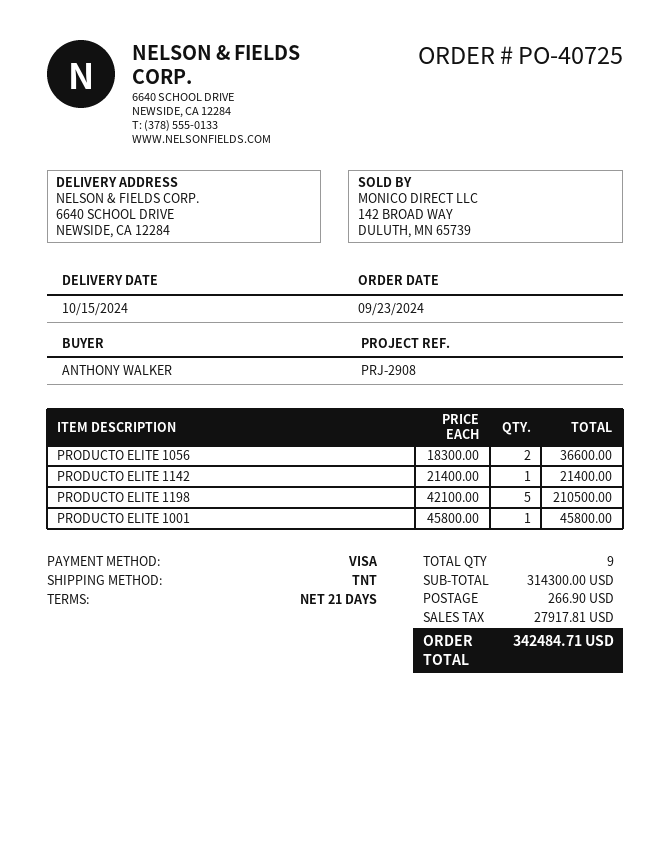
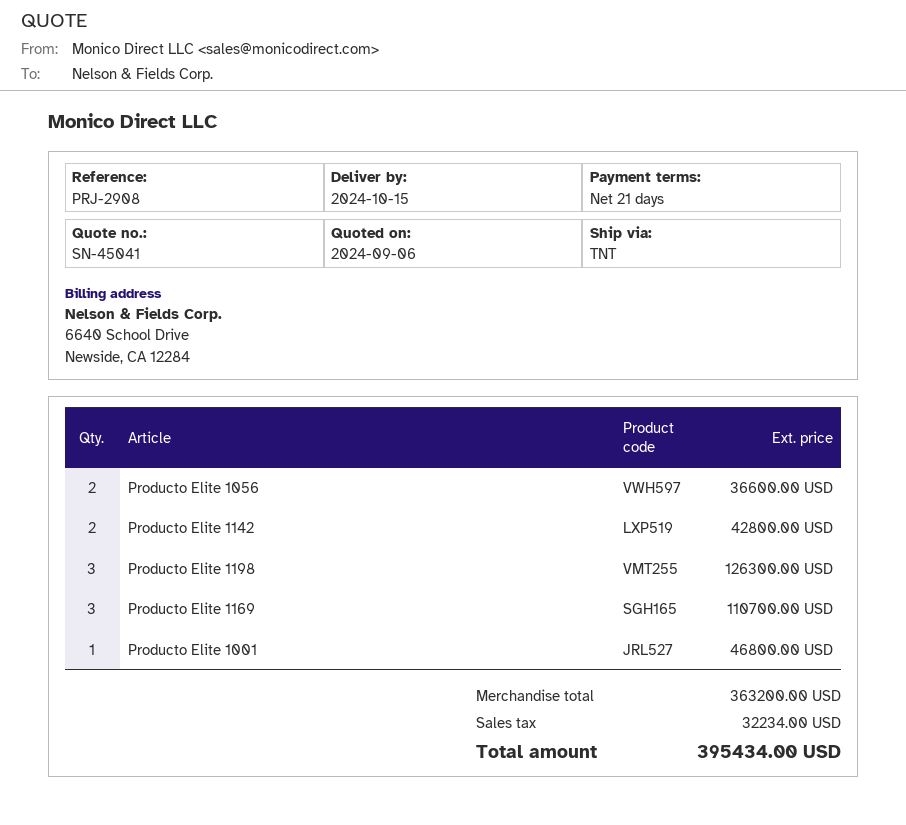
PRODUCTO ELITE 1142: 1 for 21400.00 -> 2 for 42800.00
PRODUCTO ELITE 1198: 5 for 210500.00 -> 3 for 126300.00
PRODUCTO ELITE 1001: 1 for 45800.00 -> 1 for 46800.00
Producto Elite 1169: none -> 3 for 110700.00
subtotal: 314300.00 -> 363200.00
shipping: 266.90 -> none
tax: 27917.81 -> 32234.00
total: 342484.71 -> 395434.00

